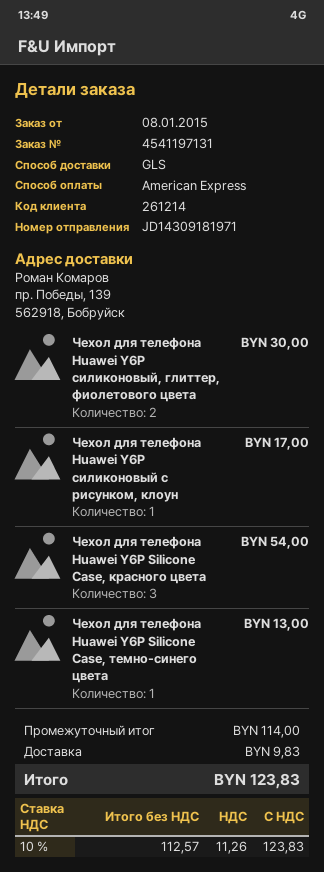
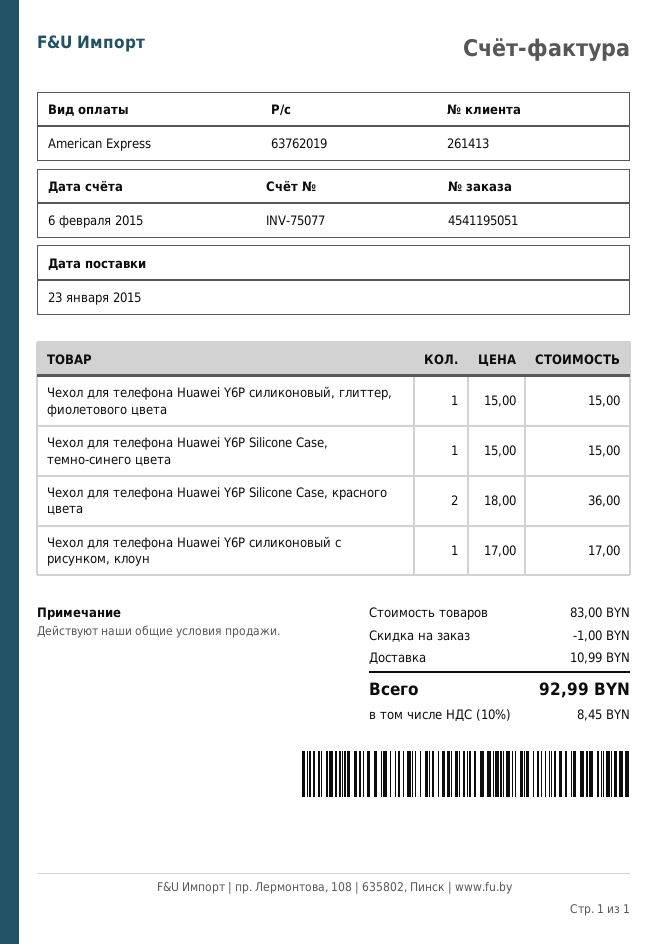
order number: 4541197131 -> 4541195051
customer number: 261214 -> 261413
Чехол для телефона Huawei Y6P силиконовый, глиттер, фиолетового цвета: 2 for 30.00 -> 1 for 15.00
Чехол для телефона Huawei Y6P Silicone Case, красного цвета: 3 for 54.00 -> 2 for 36.00
Чехол для телефона Huawei Y6P Silicone Case, темно-синего цвета: 1 for 13.00 -> 1 for 15.00
subtotal: 114.00 -> 83.00
discount: none -> 1.00
shipping: 9.83 -> 10.99
tax: 10% = 11.26 -> 10% = 8.45
total: 123.83 -> 92.99

